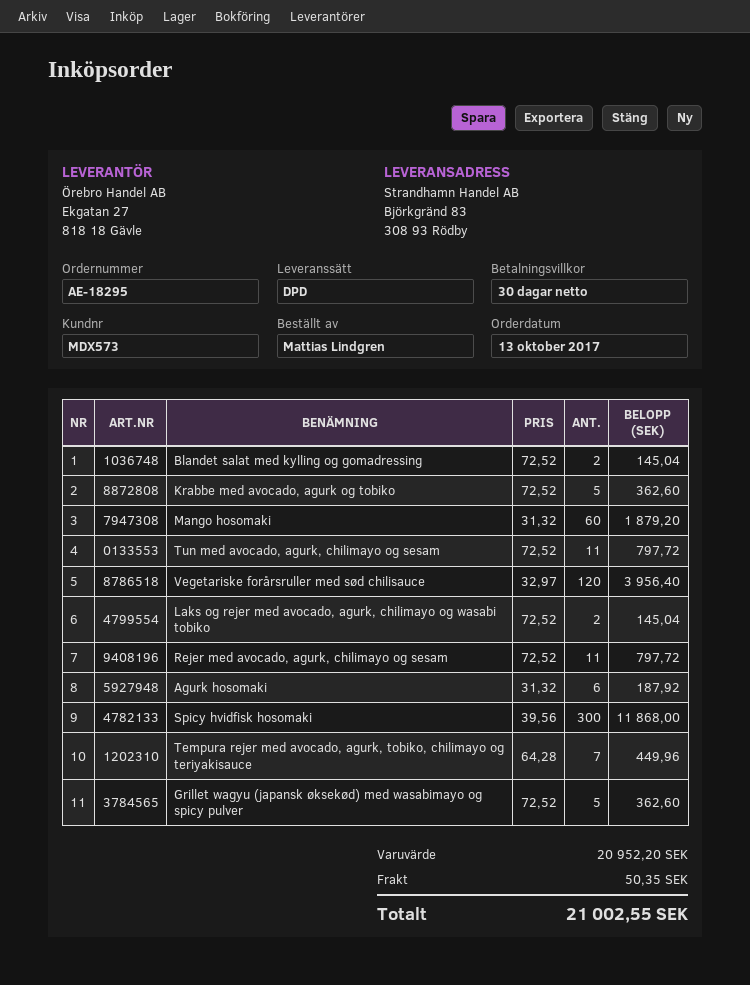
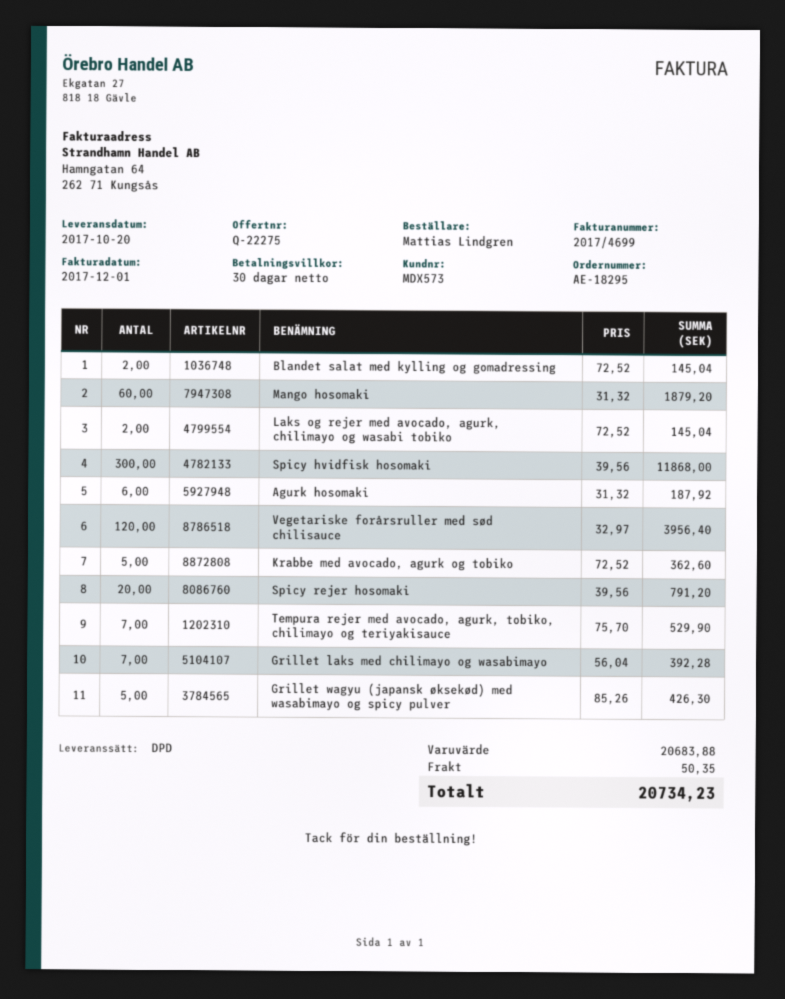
Tun med avocado, agurk, chilimayo og sesam: 11 x 72.52 = 797.72 -> none
Rejer med avocado, agurk, chilimayo og sesam: 11 x 72.52 = 797.72 -> none
Tempura rejer med avocado, agurk, tobiko, chilimayo og teriyakisauce: 7 x 64.28 = 449.96 -> 7 x 75.70 = 529.90
Grillet wagyu (japansk øksekød) med wasabimayo og spicy pulver: 5 x 72.52 = 362.60 -> 5 x 85.26 = 426.30
Spicy rejer hosomaki: none -> 20 x 39.56 = 791.20
Grillet laks med chilimayo og wasabimayo: none -> 7 x 56.04 = 392.28
subtotal: 20952.20 -> 20683.88
total: 21002.55 -> 20734.23

